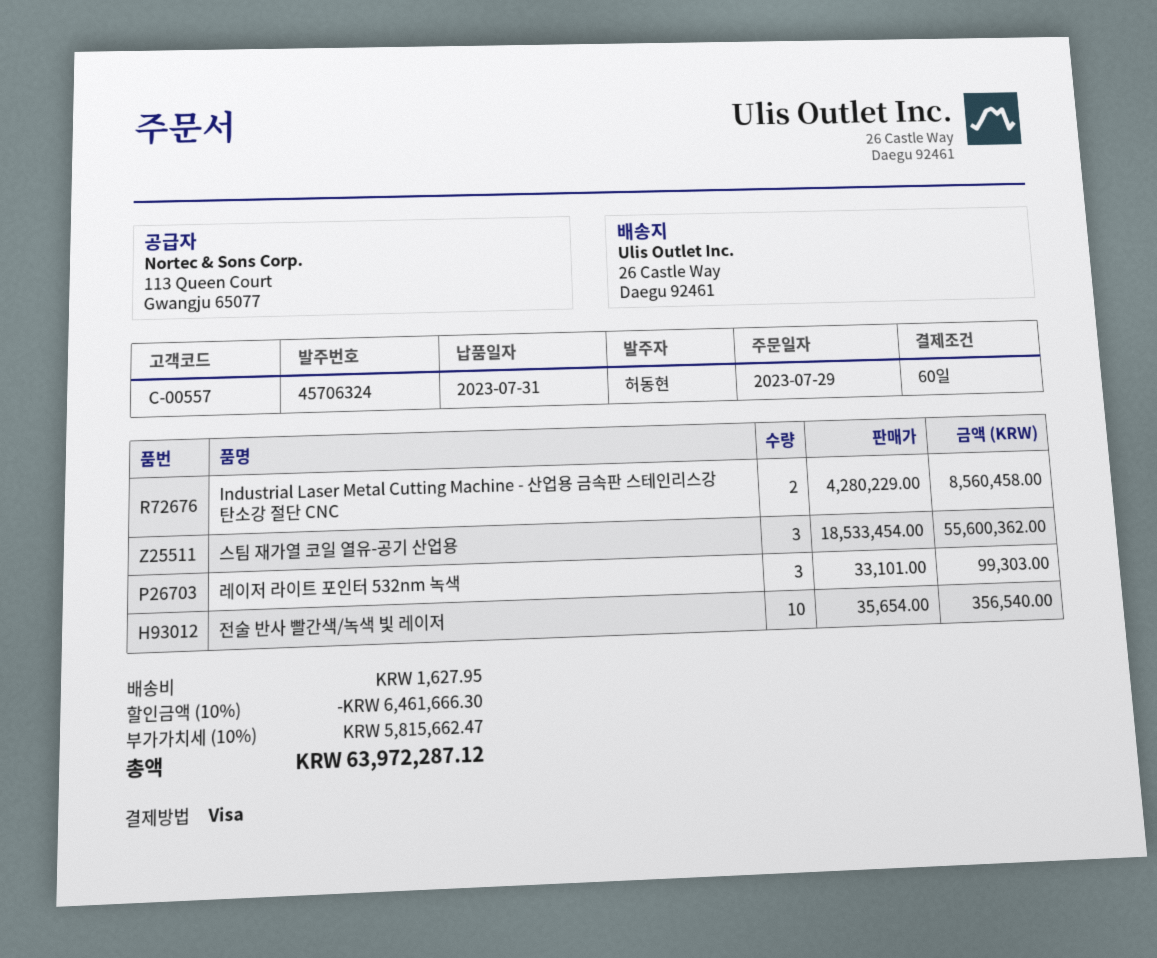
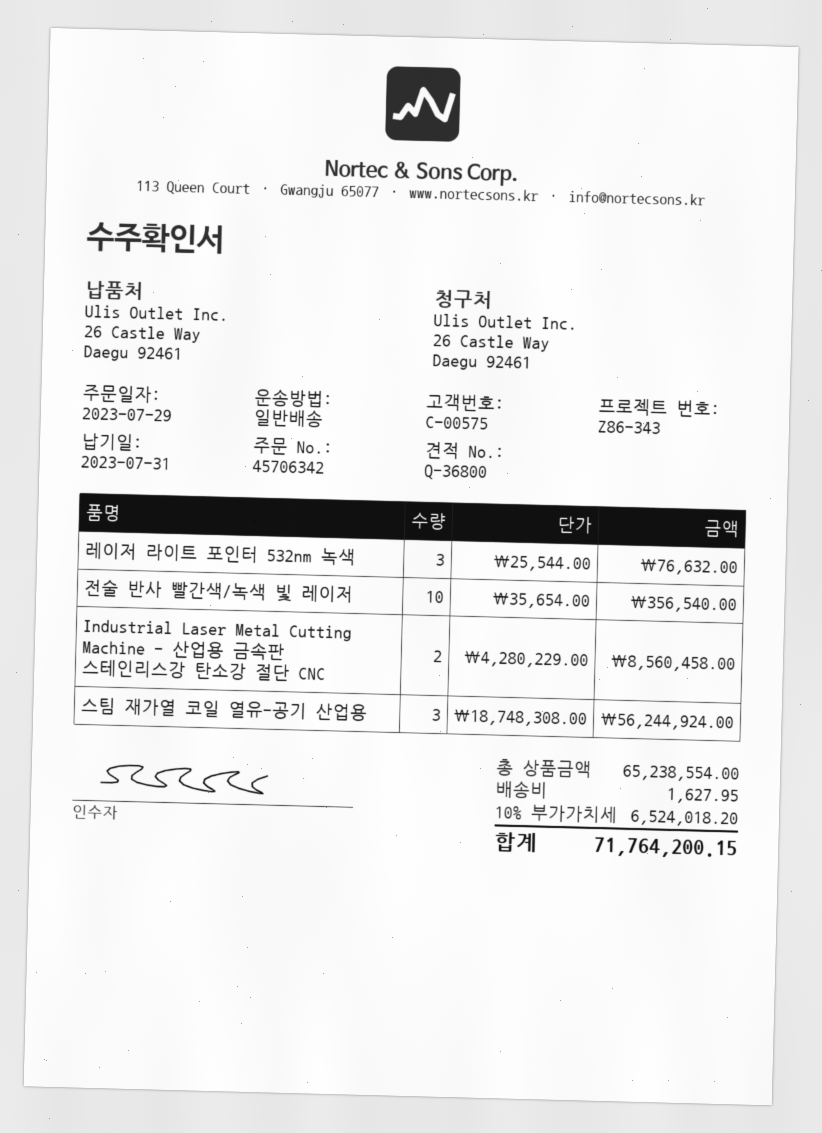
order number: 45706324 -> 45706342
customer number: C-00557 -> C-00575
스팀 재가열 코일 열유-공기 산업용: 3 x 18533454.00 = 55600362.00 -> 3 x 18748308.00 = 56244924.00
레이저 라이트 포인터 532nm 녹색: 3 x 33101.00 = 99303.00 -> 3 x 25544.00 = 76632.00
discount: 10% = 6461666.30 -> none
tax: 10% = 5815662.47 -> 10% = 6524018.20
total: 63972287.12 -> 71764200.15

